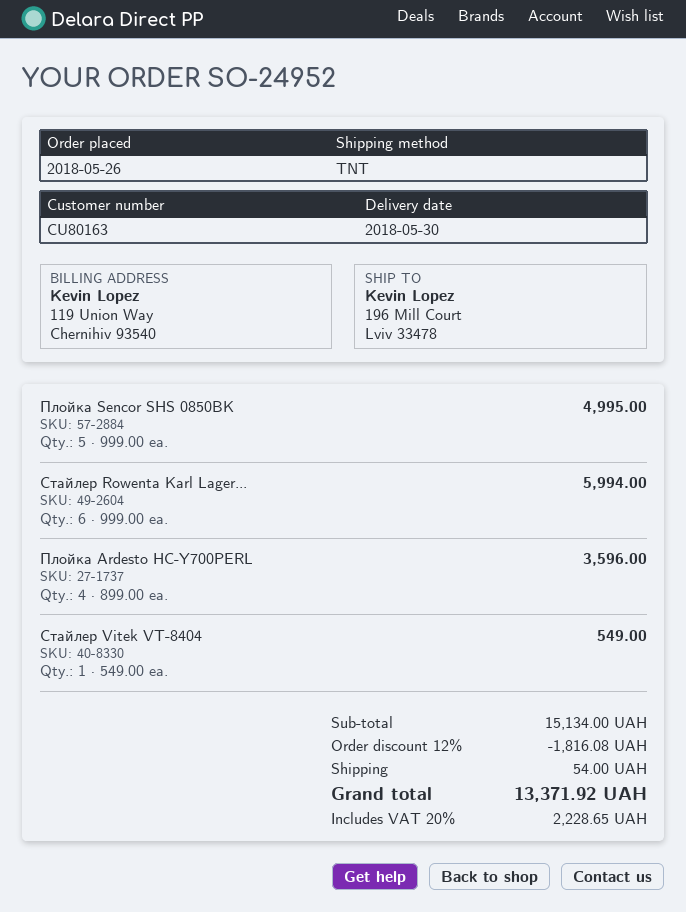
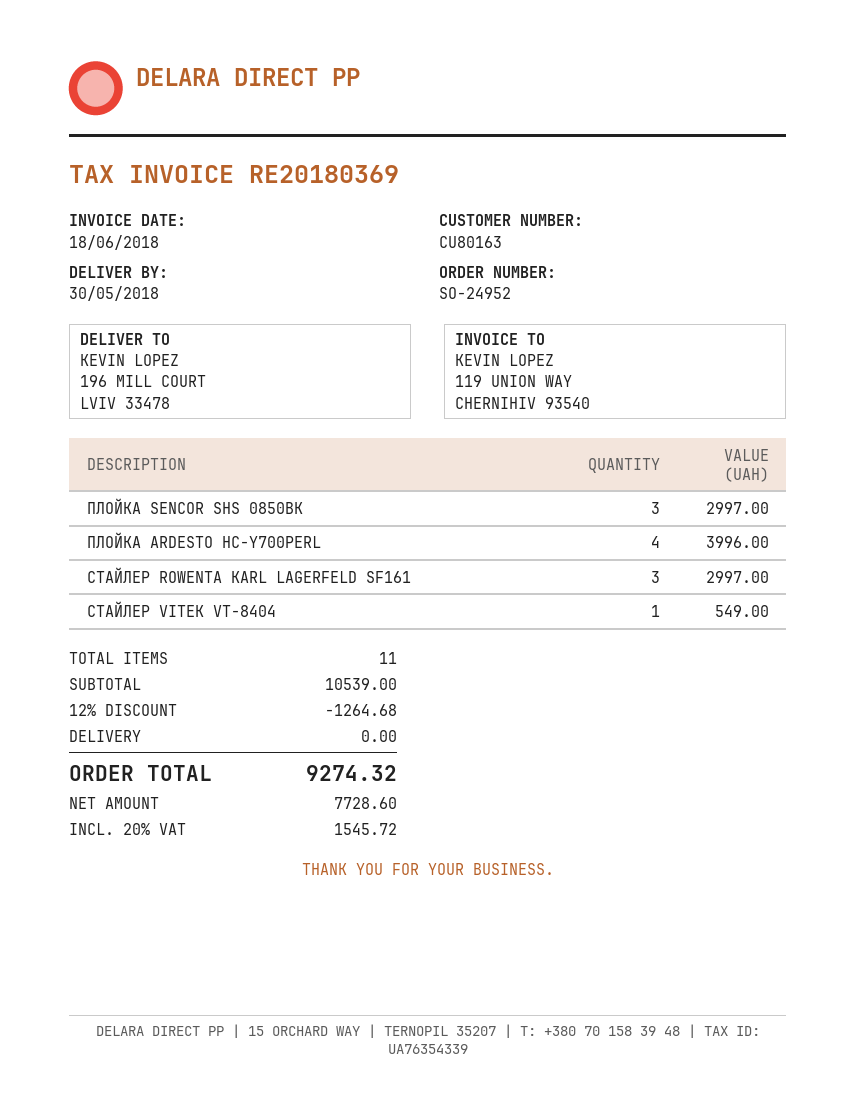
Плойка Sencor SHS 0850BK: 5 for 4995.00 -> 3 for 2997.00
Стайлер Rowenta Karl Lager...: 6 for 5994.00 -> 3 for 2997.00
Плойка Ardesto HC-Y700PERL: 4 for 3596.00 -> 4 for 3996.00
subtotal: 15134.00 -> 10539.00
discount: 12% = 1816.08 -> 12% = 1264.68
shipping: 54.00 -> 0.00
tax: 20% = 2228.65 -> 20% = 1545.72
total: 13371.92 -> 9274.32

